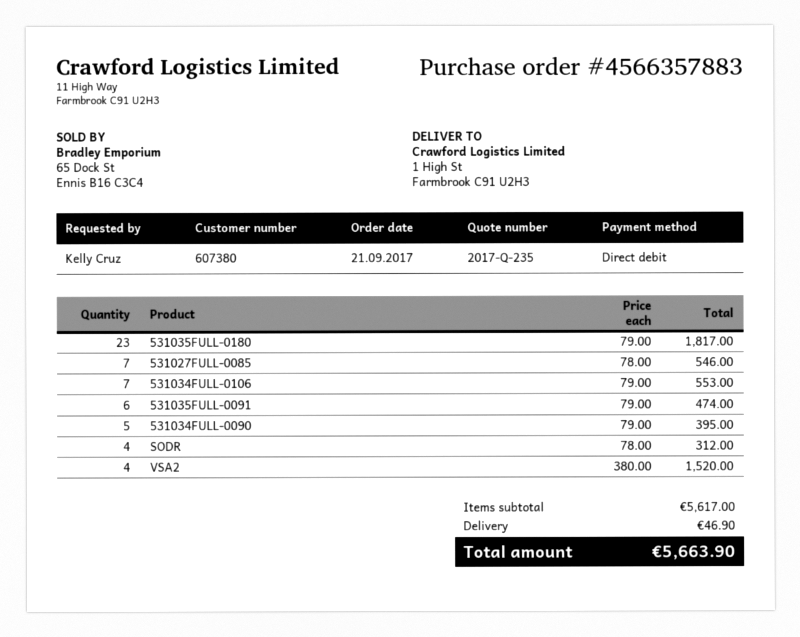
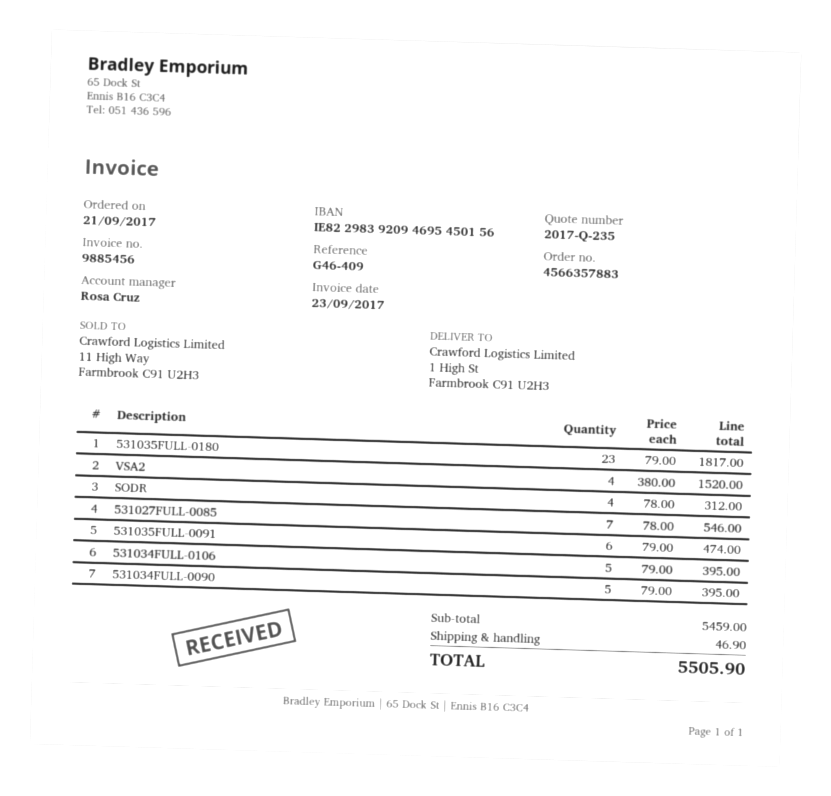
531034FULL-0106: 7 x 79.00 = 553.00 -> 5 x 79.00 = 395.00
subtotal: 5617.00 -> 5459.00
total: 5663.90 -> 5505.90

